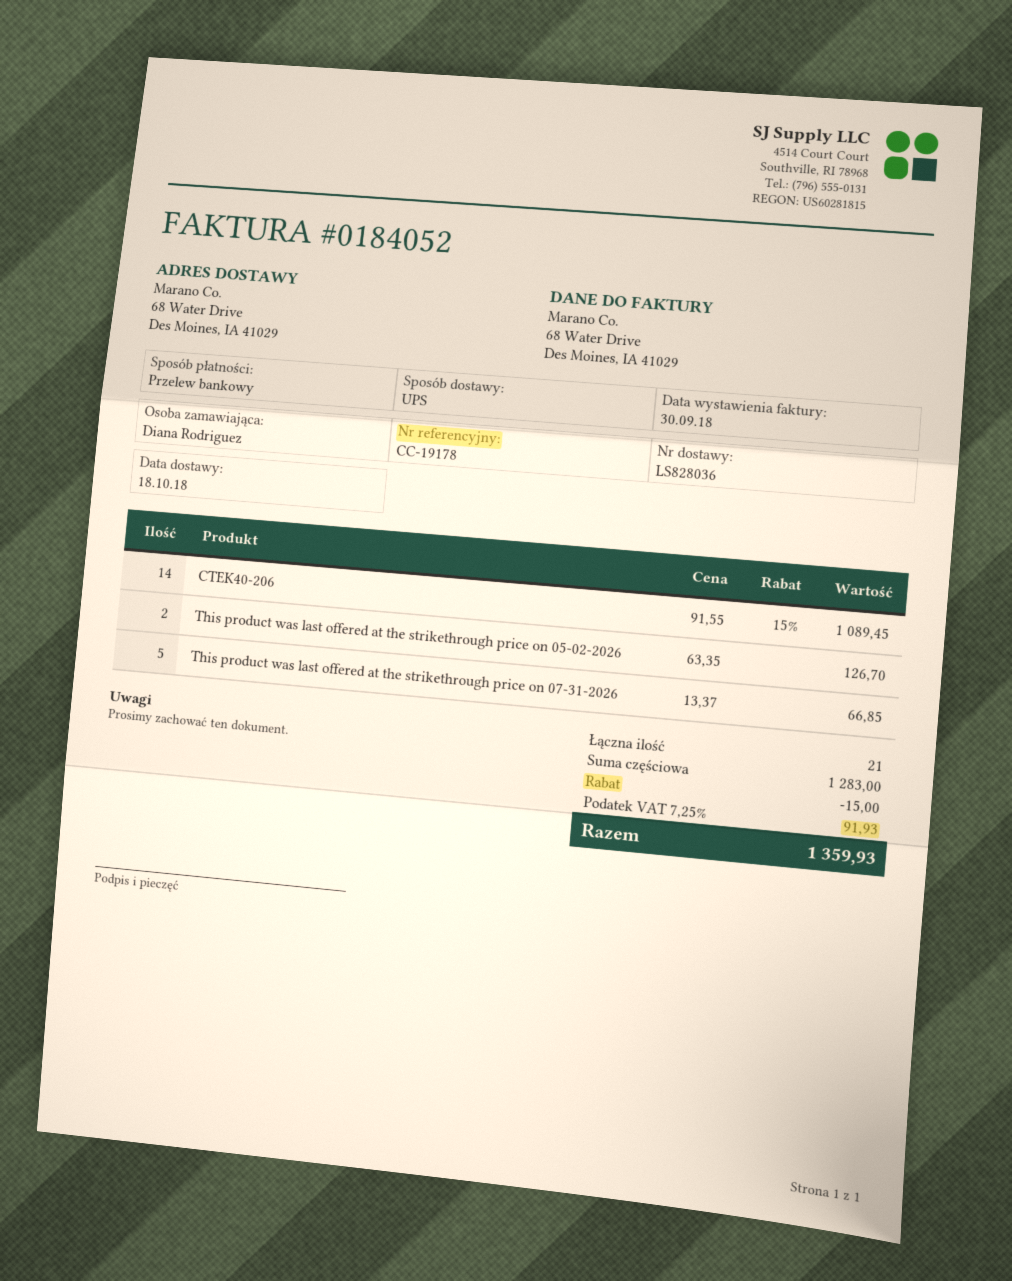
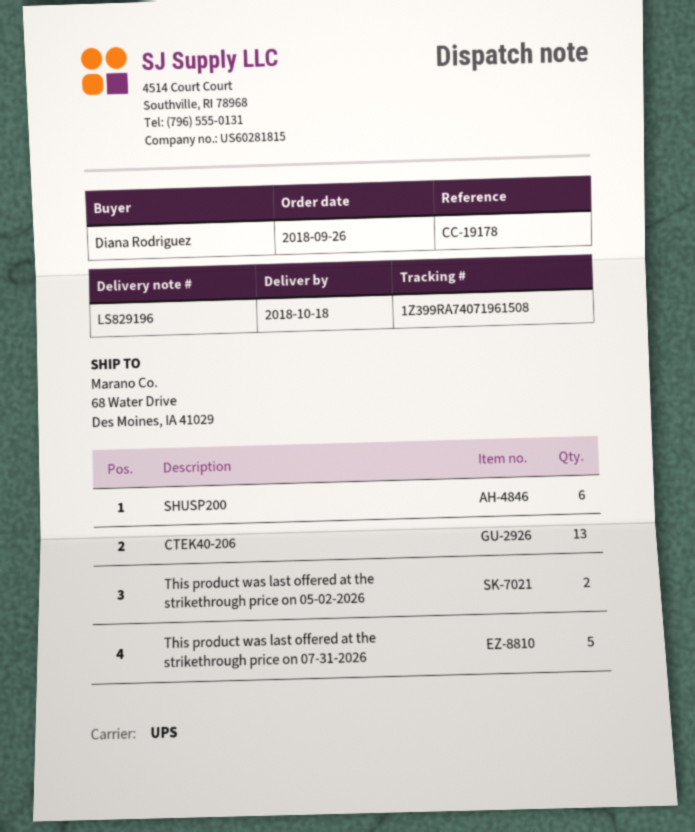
delivery note number: LS828036 -> LS829196
CTEK40-206: 14 -> 13
SHUSP200: none -> 6

